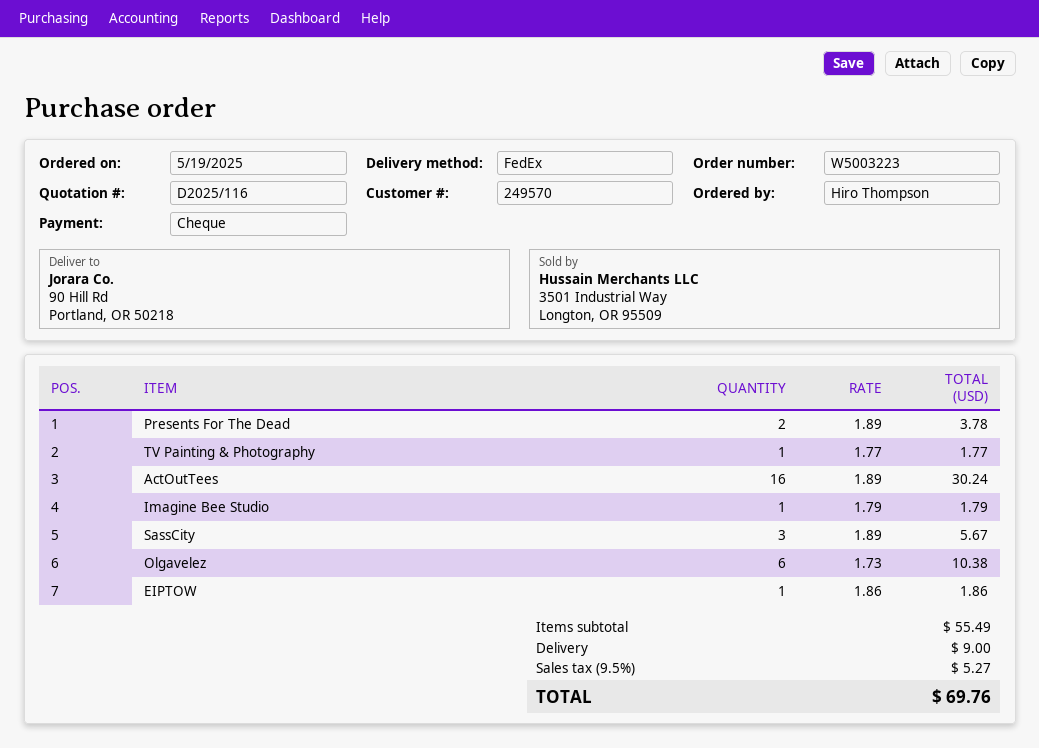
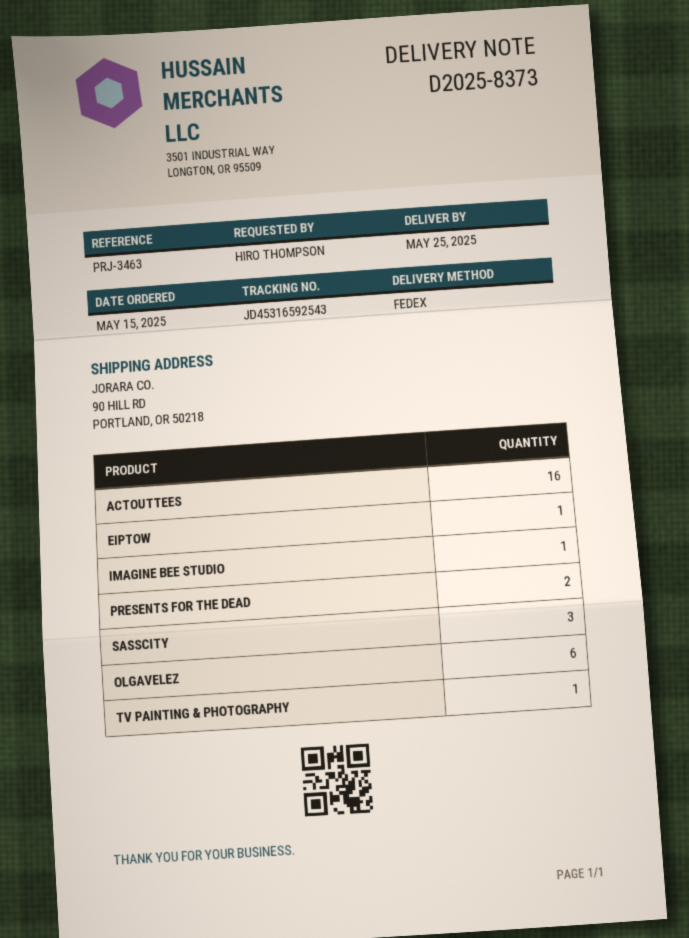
order date: 2025-05-19 -> 2025-05-15

